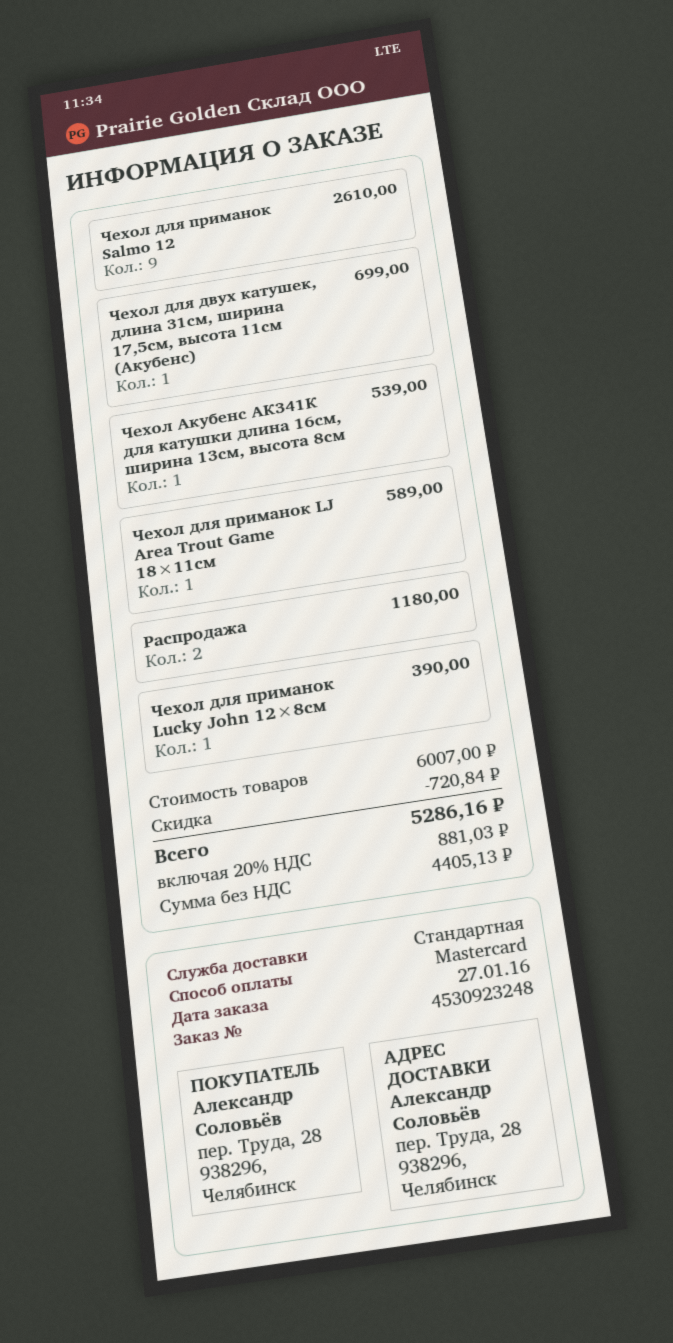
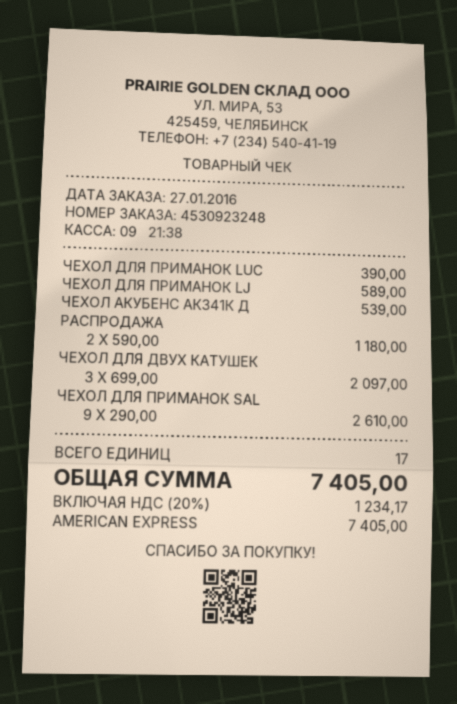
payment method: Mastercard -> American Express
Чехол для двух катушек, длина 31см, ширина 17,5см, высота 11см (Акубенс): 1 for 699.00 -> 3 for 2097.00
discount: 720.84 -> none
tax: 20% = 881.03 -> 20% = 1234.17
total: 5286.16 -> 7405.00

